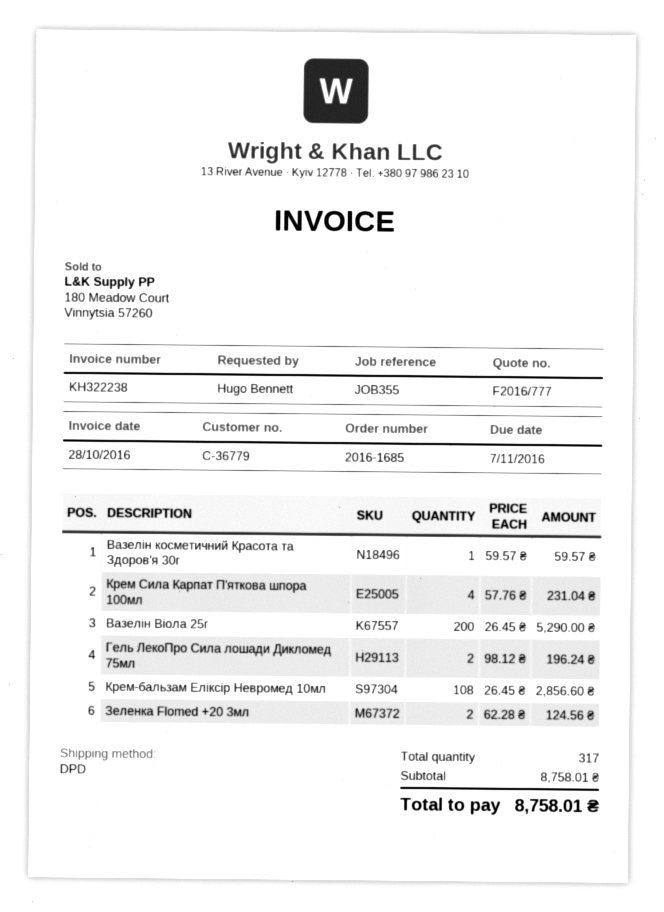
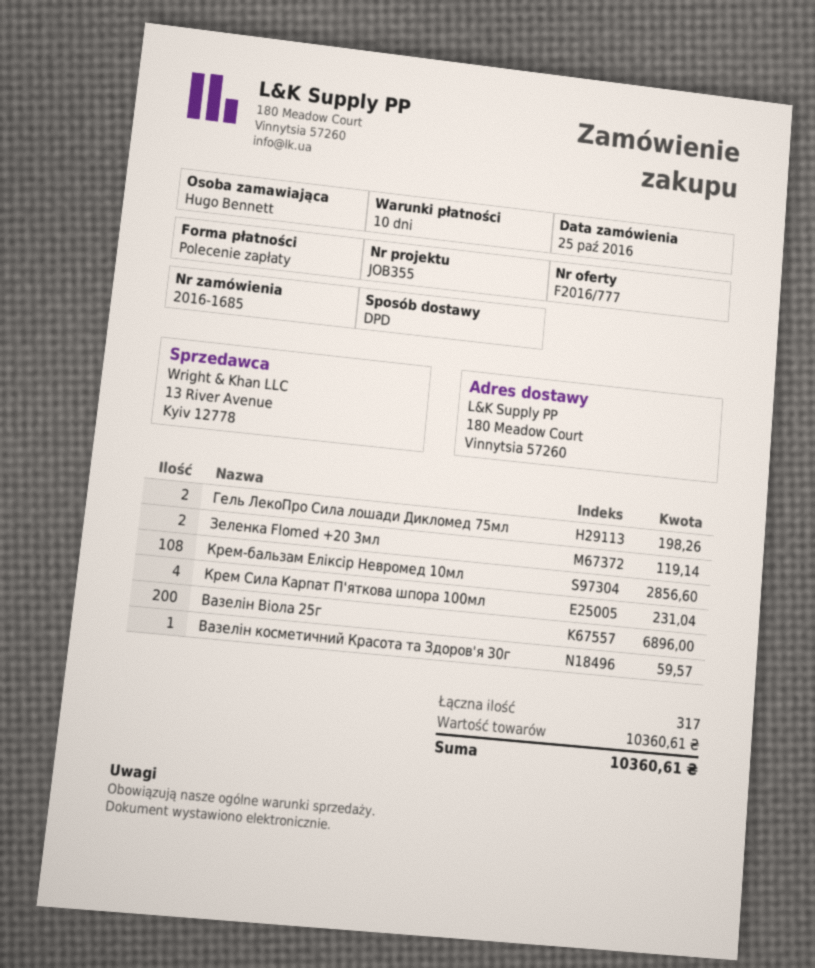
Вазелін Віола 25г: 200 for 5290.00 -> 200 for 6896.00
Гель ЛекоПро Сила лошади Дикломед 75мл: 2 for 196.24 -> 2 for 198.26
Зеленка Flomed +20 3мл: 2 for 124.56 -> 2 for 119.14
subtotal: 8758.01 -> 10360.61
total: 8758.01 -> 10360.61

